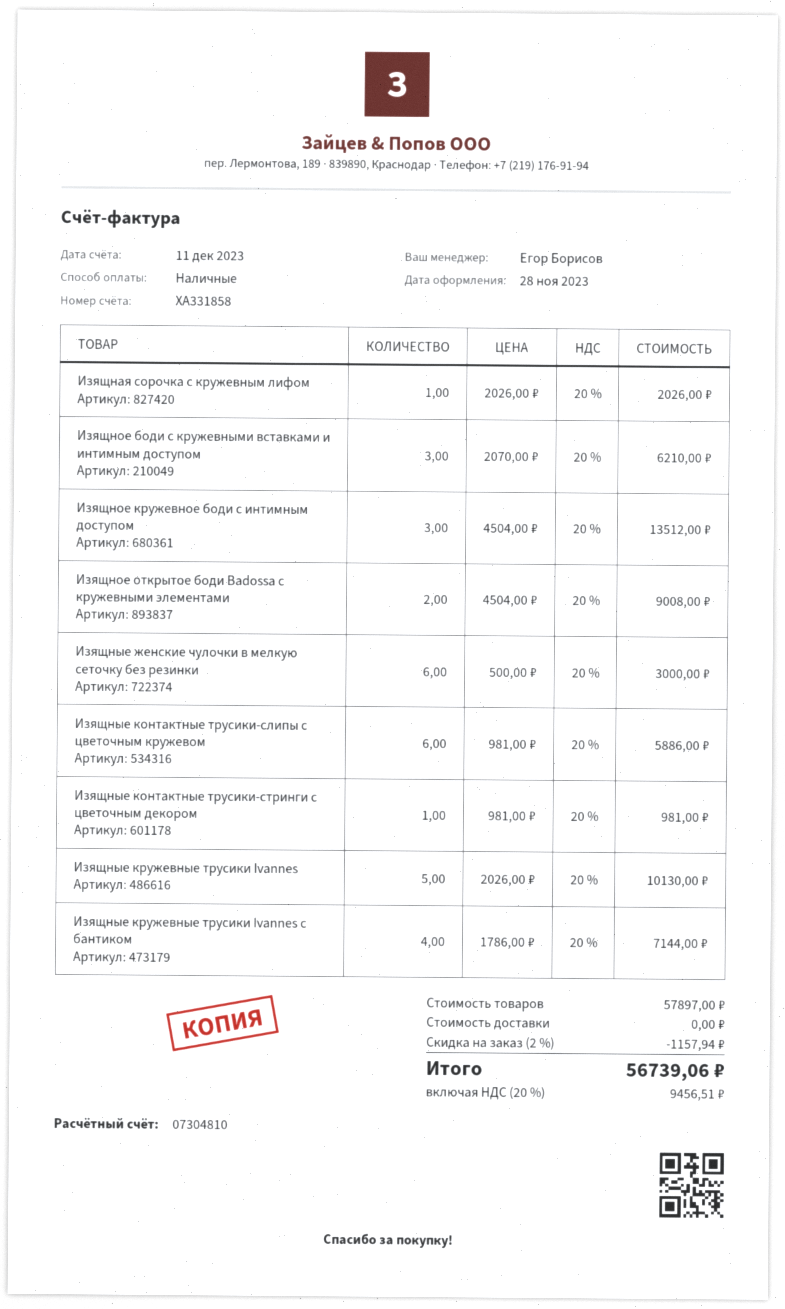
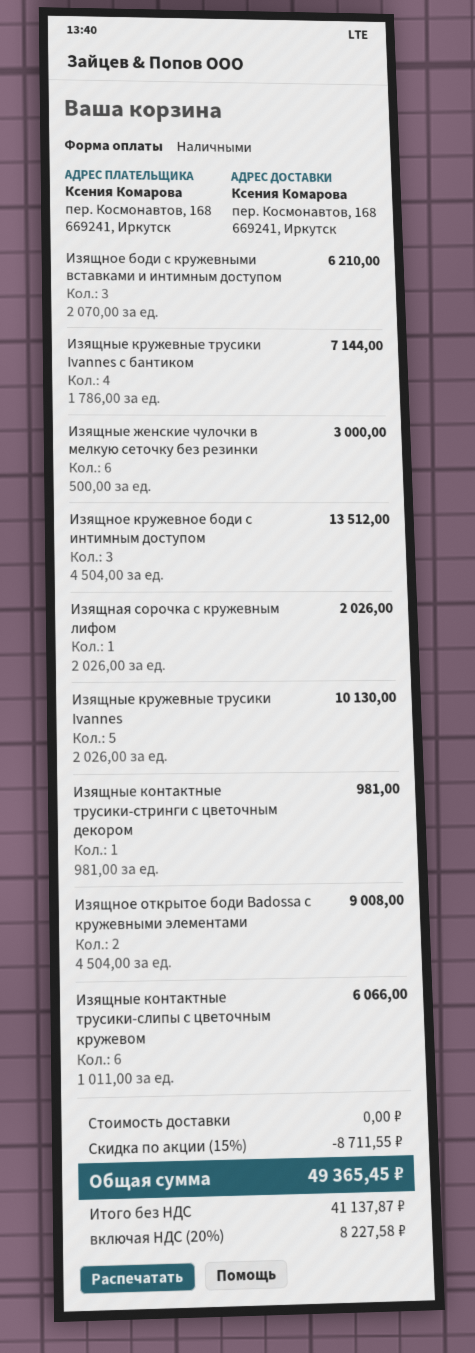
Изящные контактные трусики-слипы с цветочным кружевом: 6 x 981.00 = 5886.00 -> 6 x 1011.00 = 6066.00
discount: 2% = 1157.94 -> 15% = 8711.55
tax: 20% = 9456.51 -> 20% = 8227.58
total: 56739.06 -> 49365.45

